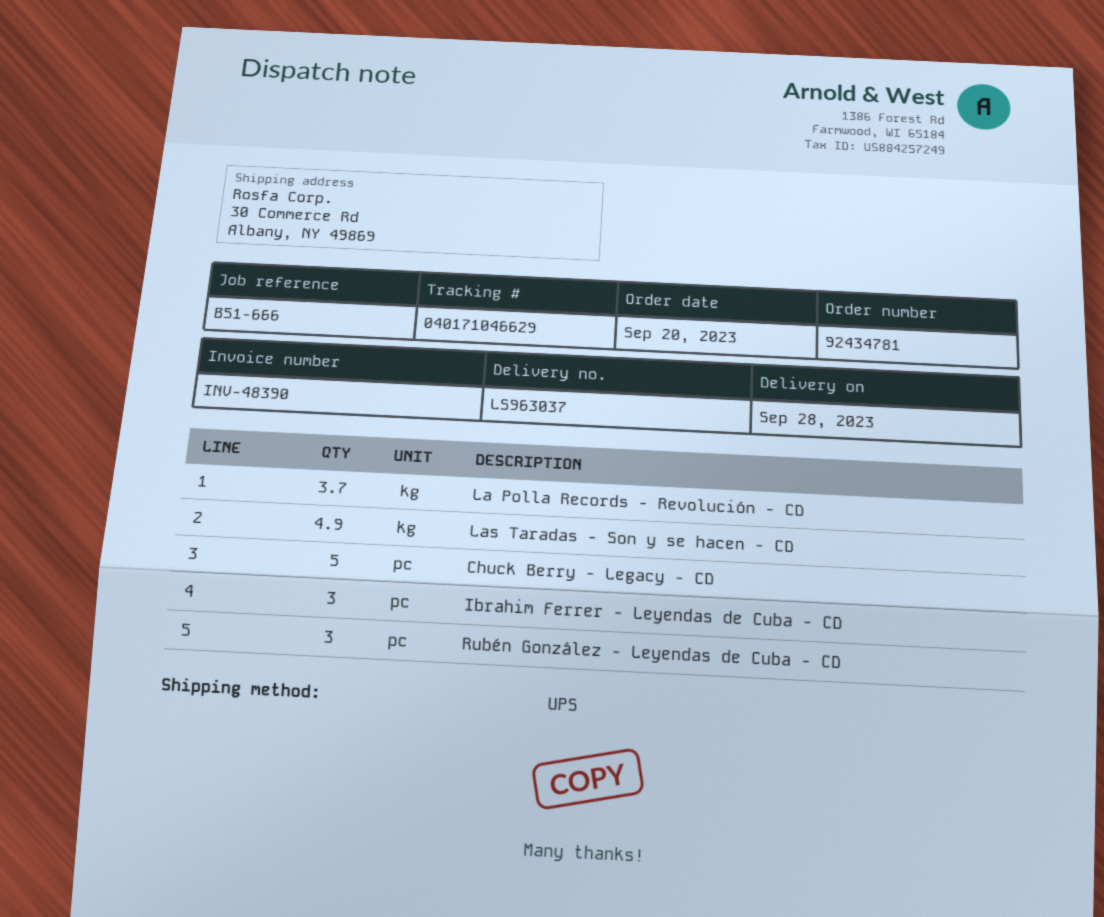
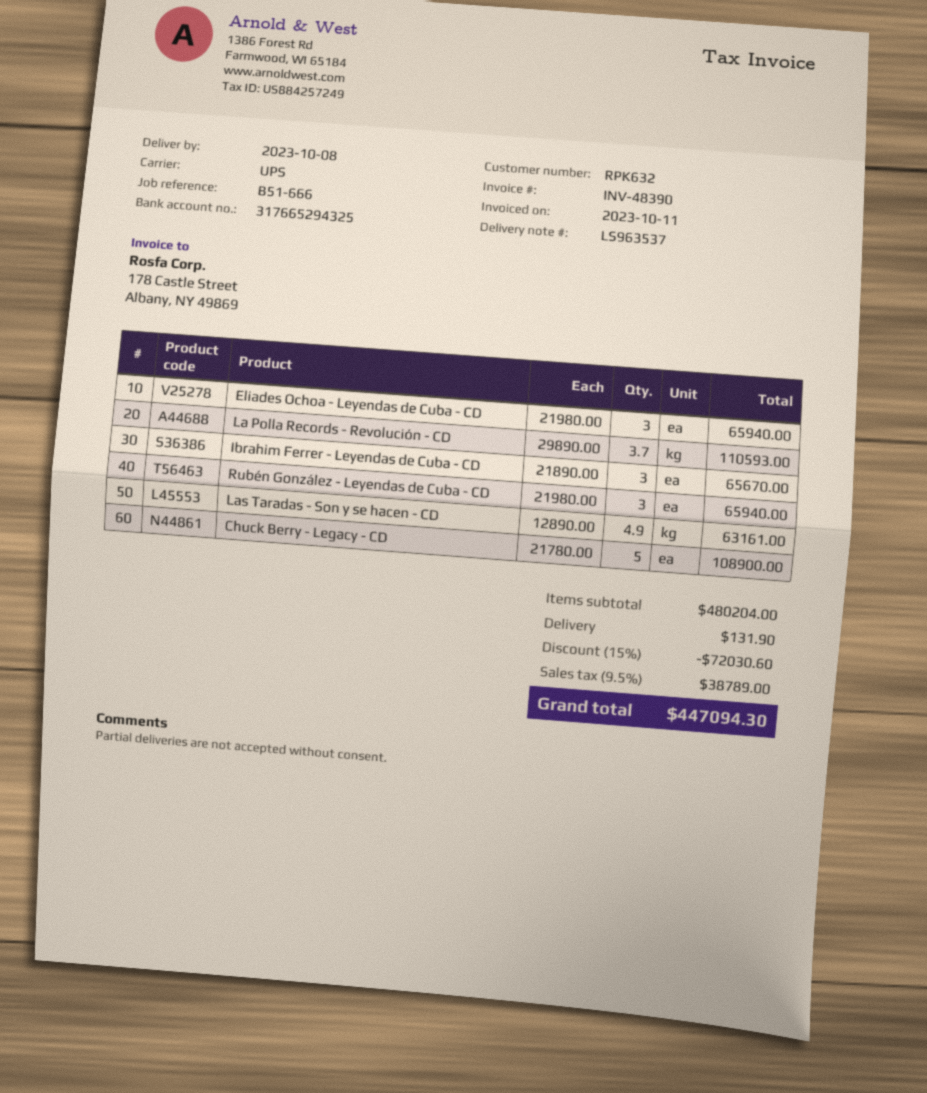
delivery note number: LS963037 -> LS963537
delivery date: 2023-09-28 -> 2023-10-08
Eliades Ochoa - Leyendas de Cuba - CD: none -> 3

